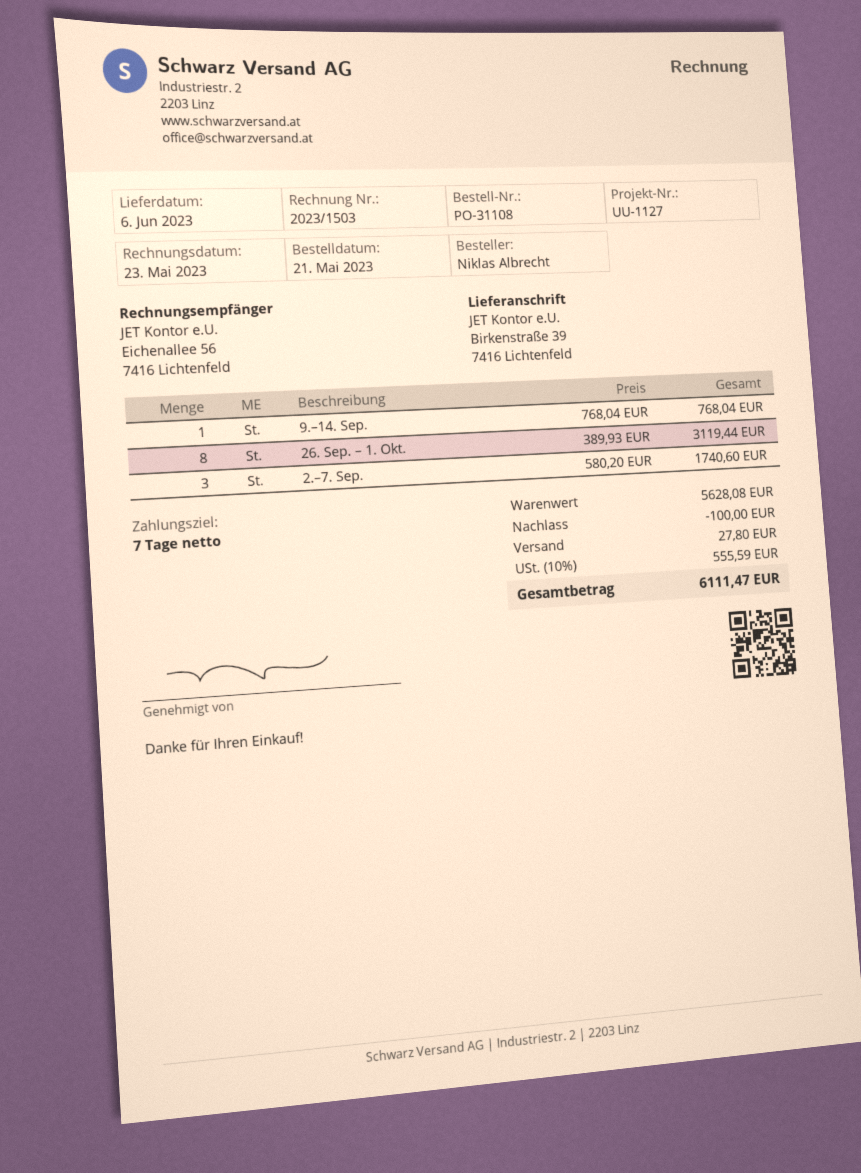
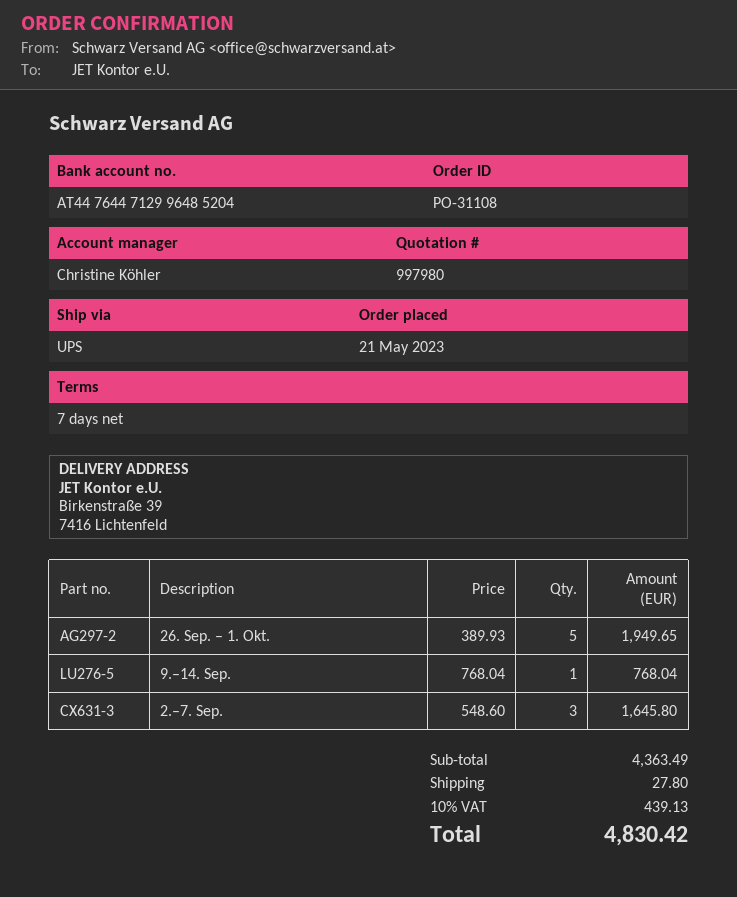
26. Sep. – 1. Okt.: 8 x 389.93 = 3119.44 -> 5 x 389.93 = 1949.65
2.–7. Sep.: 3 x 580.20 = 1740.60 -> 3 x 548.60 = 1645.80
subtotal: 5628.08 -> 4363.49
discount: 100.00 -> none
tax: 10% = 555.59 -> 10% = 439.13
total: 6111.47 -> 4830.42

